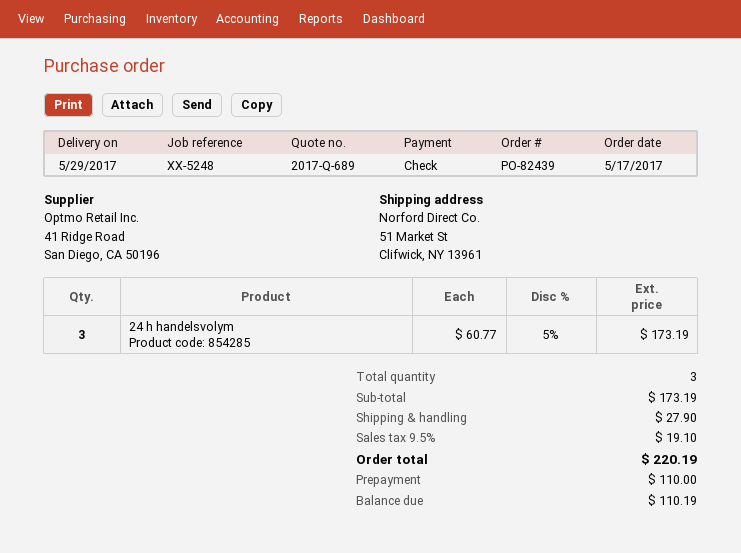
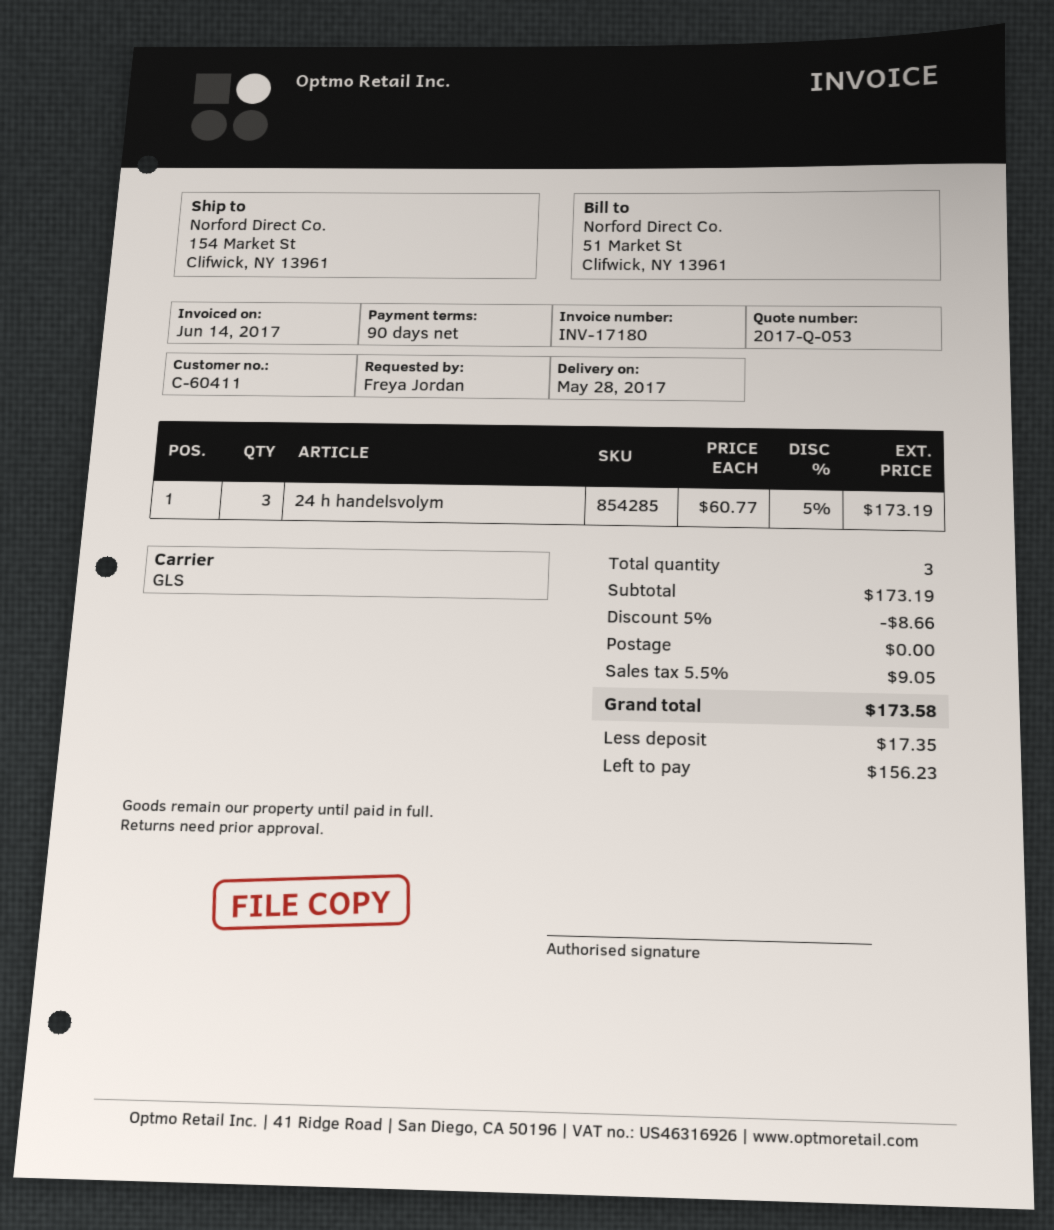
quote number: 2017-Q-689 -> 2017-Q-053
delivery date: 2017-05-29 -> 2017-05-28
ship to: 51 Market St, Clifwick, NY 13961 -> 154 Market St, Clifwick, NY 13961
discount: none -> 5% = 8.66
shipping: 27.90 -> 0.00
tax: 9.5% = 19.10 -> 5.5% = 9.05
total: 220.19 -> 173.58
deposit: 110.00 -> 17.35
balance: 110.19 -> 156.23

